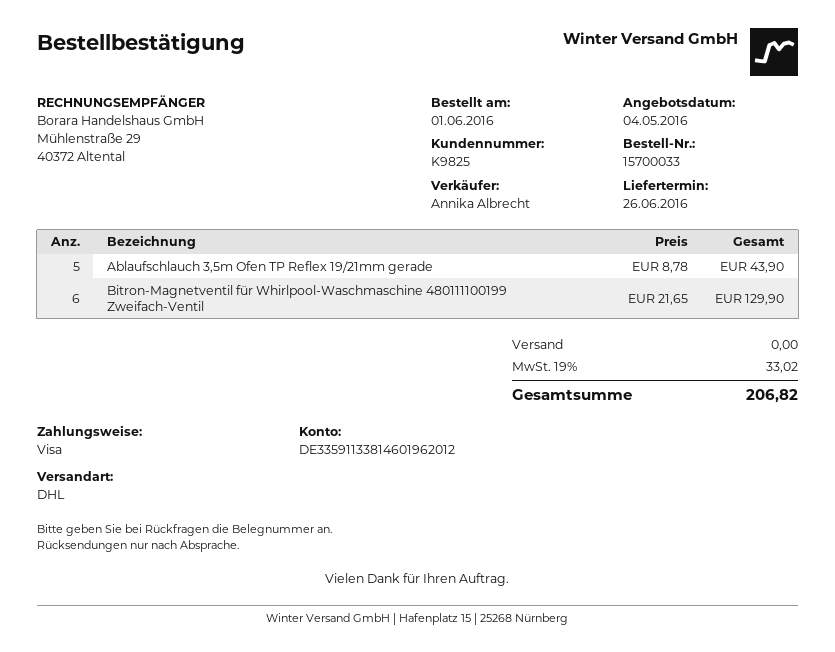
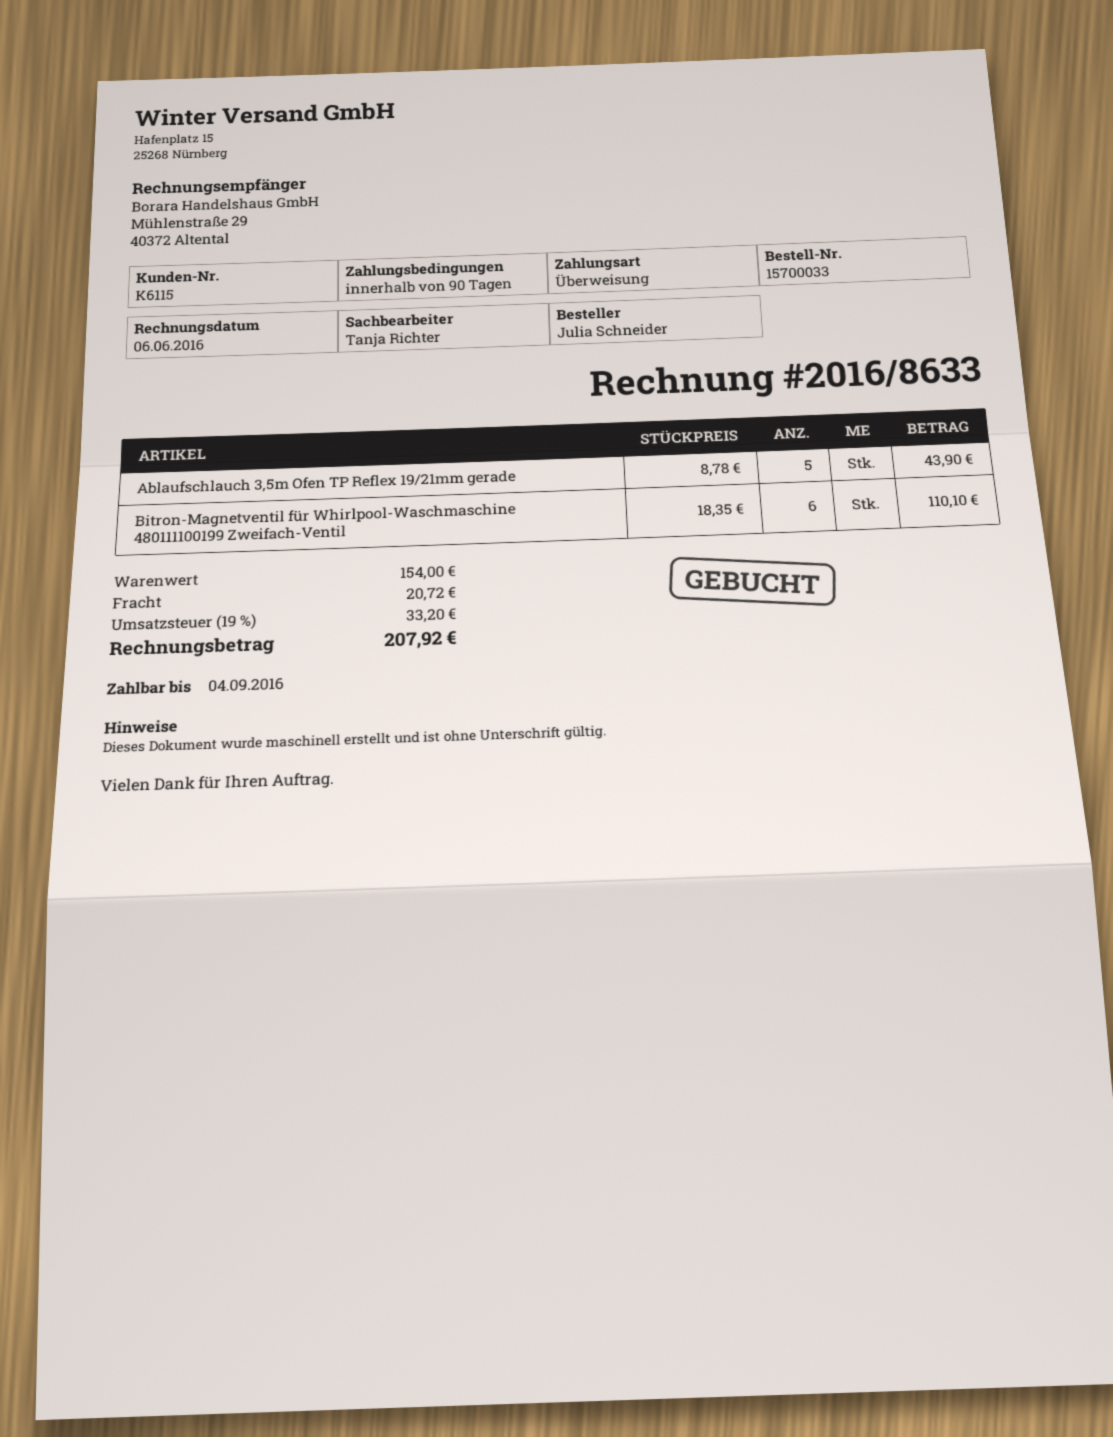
customer number: K9825 -> K6115
sales rep: Annika Albrecht -> Tanja Richter
payment method: Visa -> bank transfer
Bitron-Magnetventil für Whirlpool-Waschmaschine 480111100199 Zweifach-Ventil: 6 x 21.65 = 129.90 -> 6 x 18.35 = 110.10
shipping: 0.00 -> 20.72
tax: 19% = 33.02 -> 19% = 33.20
total: 206.82 -> 207.92

